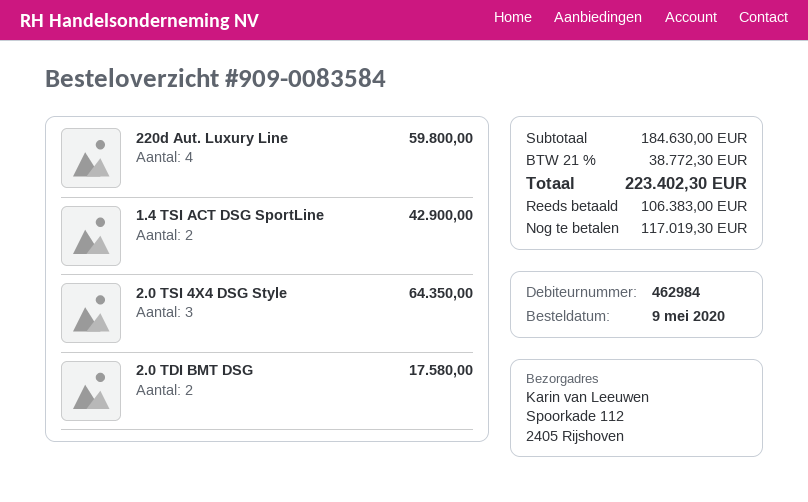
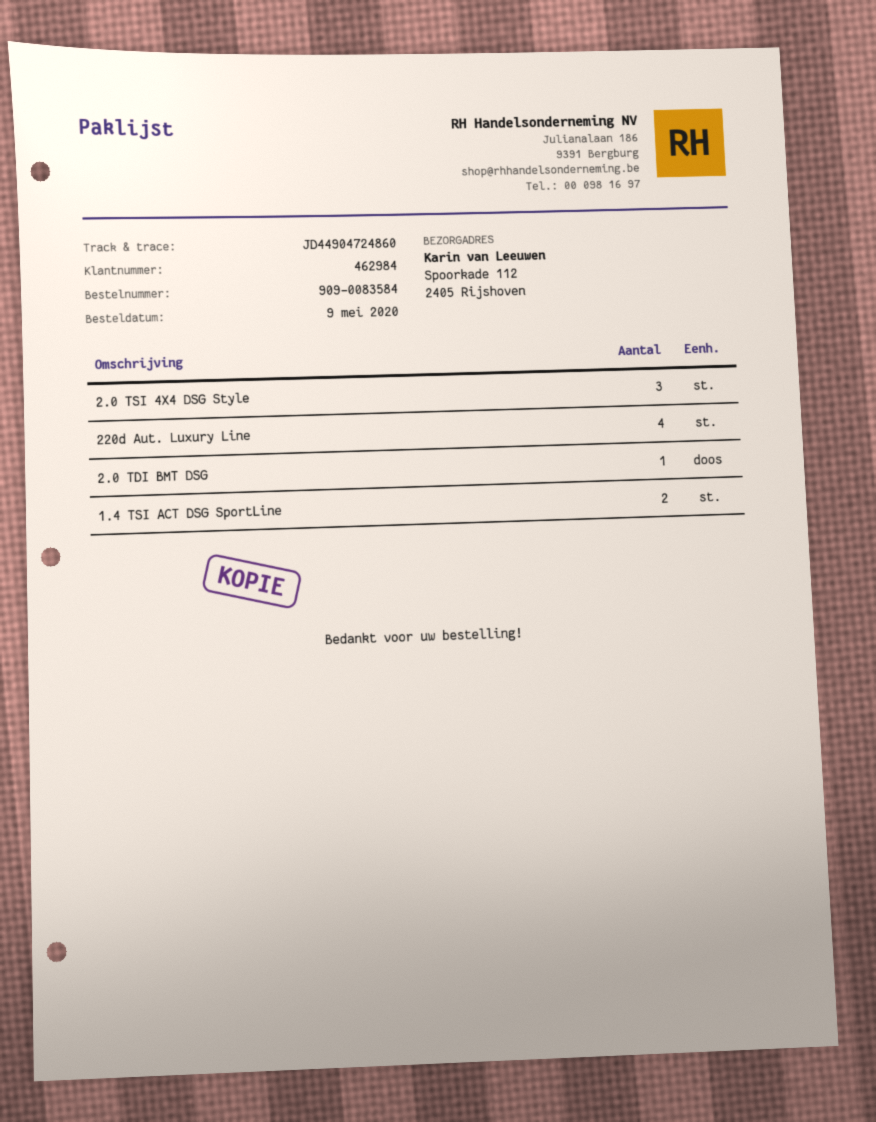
2.0 TDI BMT DSG: 2 -> 1

